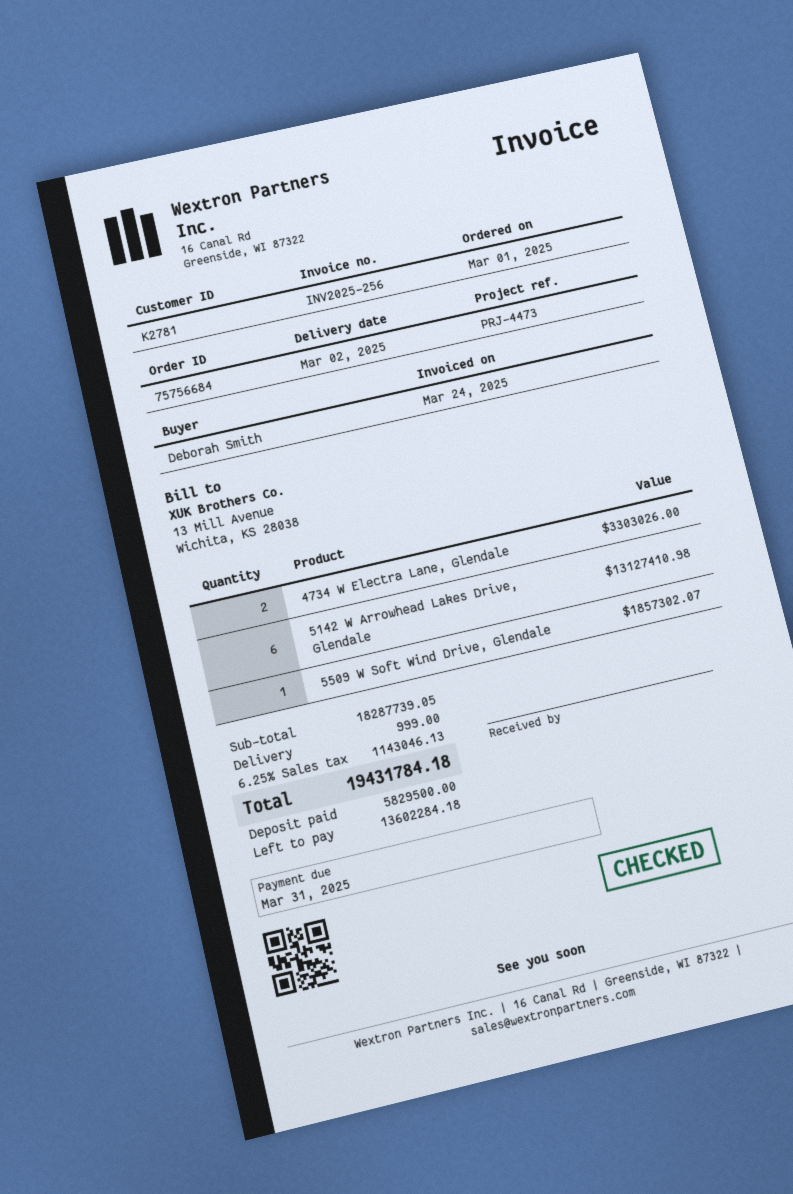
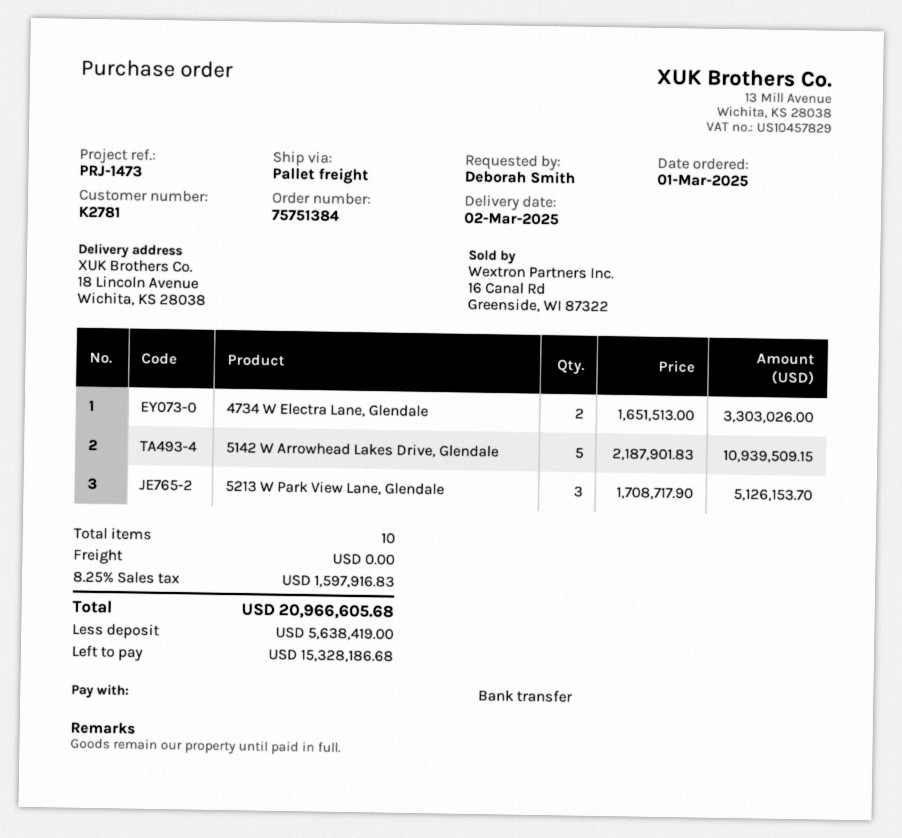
order number: 75756684 -> 75751384
reference: PRJ-4473 -> PRJ-1473
5142 W Arrowhead Lakes Drive, Glendale: 6 for 13127410.98 -> 5 for 10939509.15
5509 W Soft Wind Drive, Glendale: 1 for 1857302.07 -> none
5213 W Park View Lane, Glendale: none -> 3 for 5126153.70
shipping: 999.00 -> 0.00
tax: 6.25% = 1143046.13 -> 8.25% = 1597916.83
total: 19431784.18 -> 20966605.68
deposit: 5829500.00 -> 5638419.00
balance: 13602284.18 -> 15328186.68

